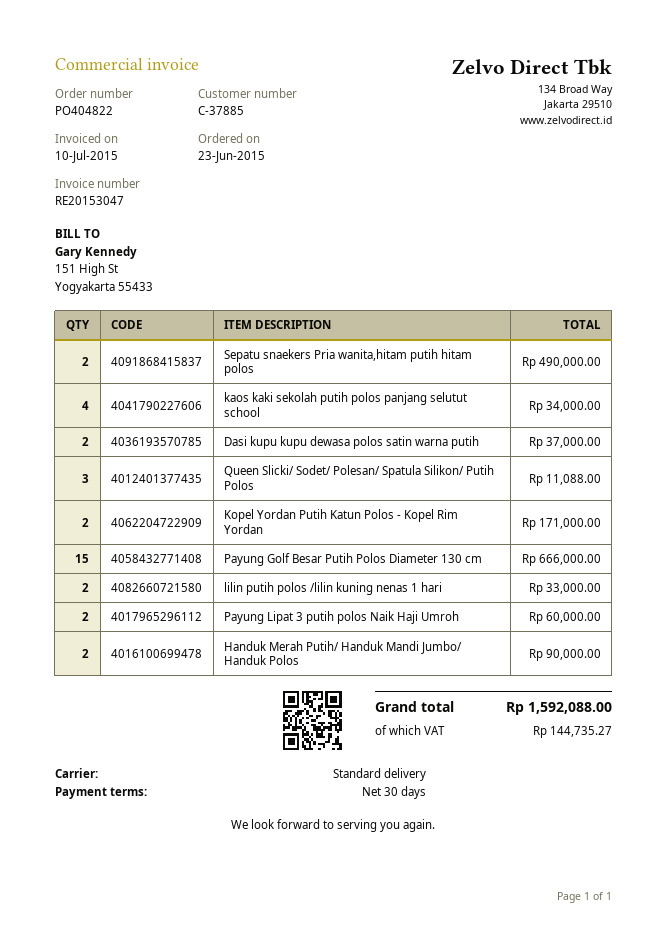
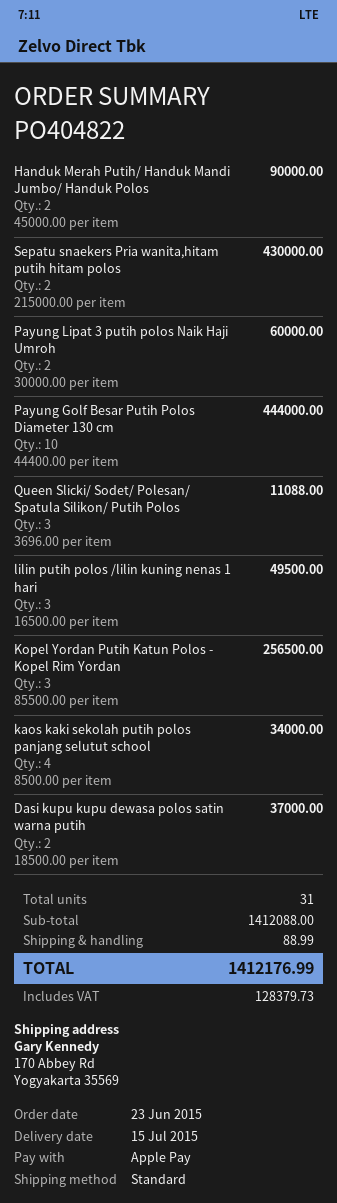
Sepatu snaekers Pria wanita,hitam putih hitam polos: 2 for 490000.00 -> 2 for 430000.00
Kopel Yordan Putih Katun Polos - Kopel Rim Yordan: 2 for 171000.00 -> 3 for 256500.00
Payung Golf Besar Putih Polos Diameter 130 cm: 15 for 666000.00 -> 10 for 444000.00
lilin putih polos /lilin kuning nenas 1 hari: 2 for 33000.00 -> 3 for 49500.00
shipping: none -> 88.99
tax: 144735.27 -> 128379.73
total: 1592088.00 -> 1412176.99

